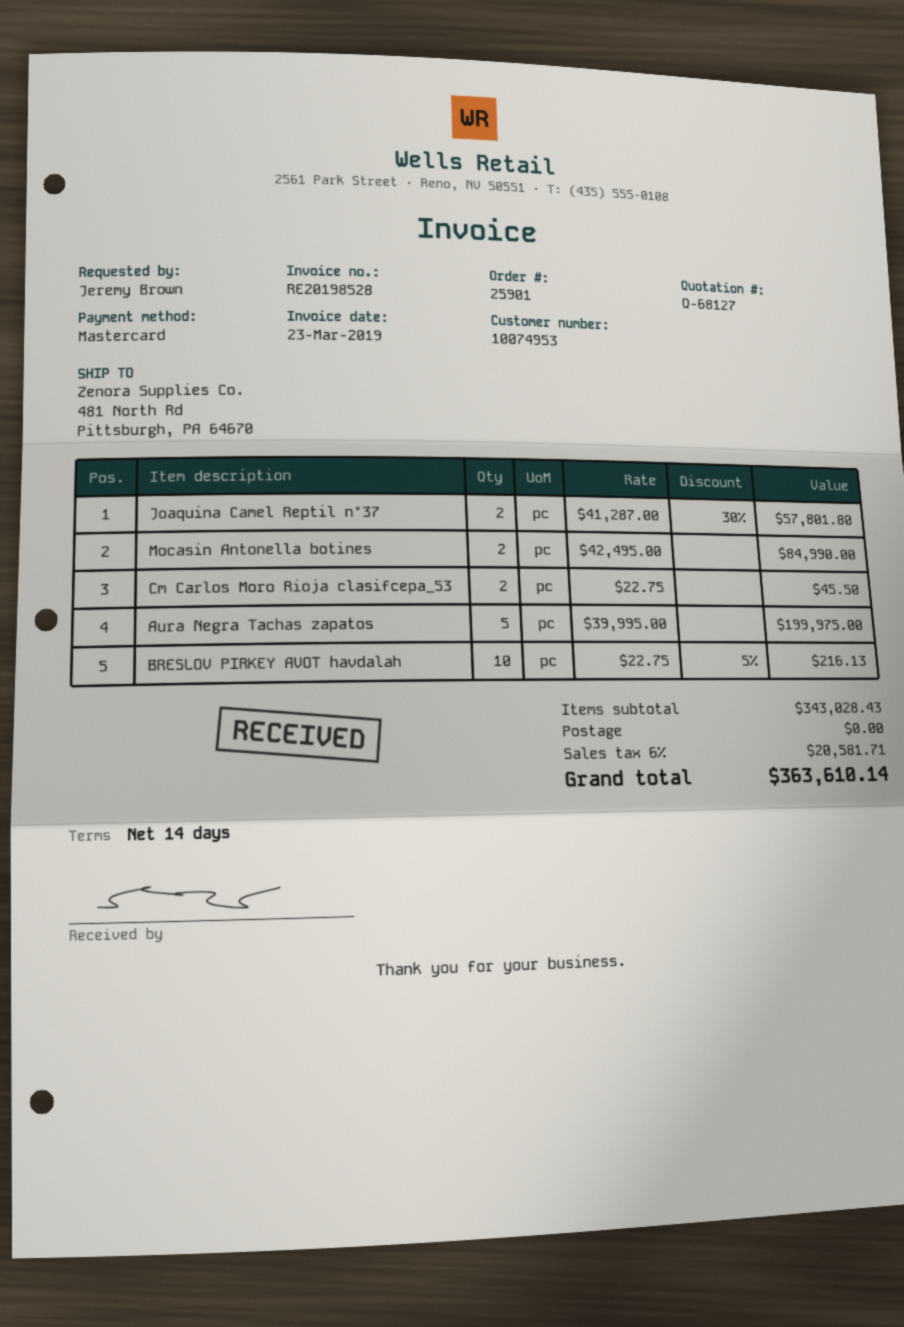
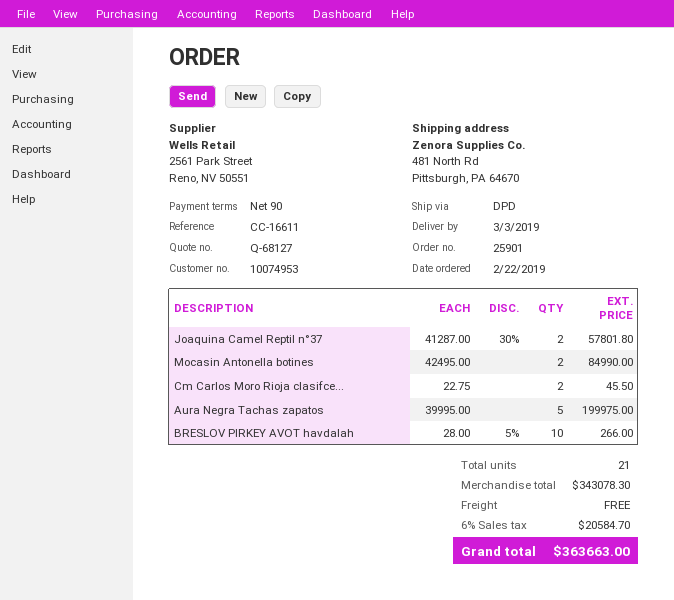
payment terms: 14 days -> 90 days
BRESLOV PIRKEY AVOT havdalah: 10 x 22.75 - 5% = 216.13 -> 10 x 28.00 - 5% = 266.00
subtotal: 343028.43 -> 343078.30
tax: 6% = 20581.71 -> 6% = 20584.70
total: 363610.14 -> 363663.00

